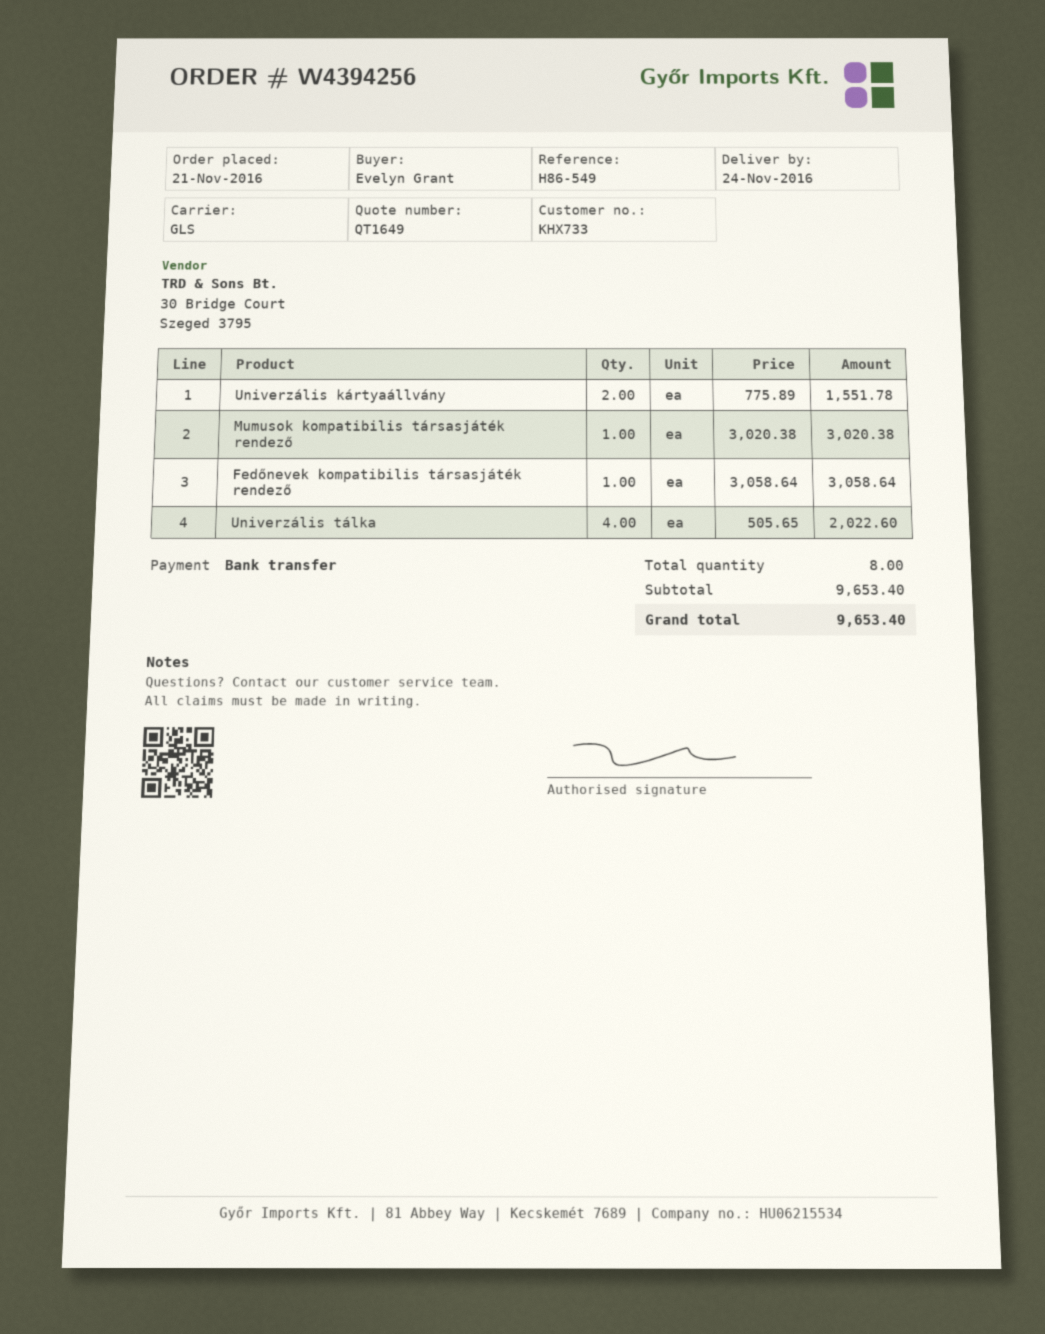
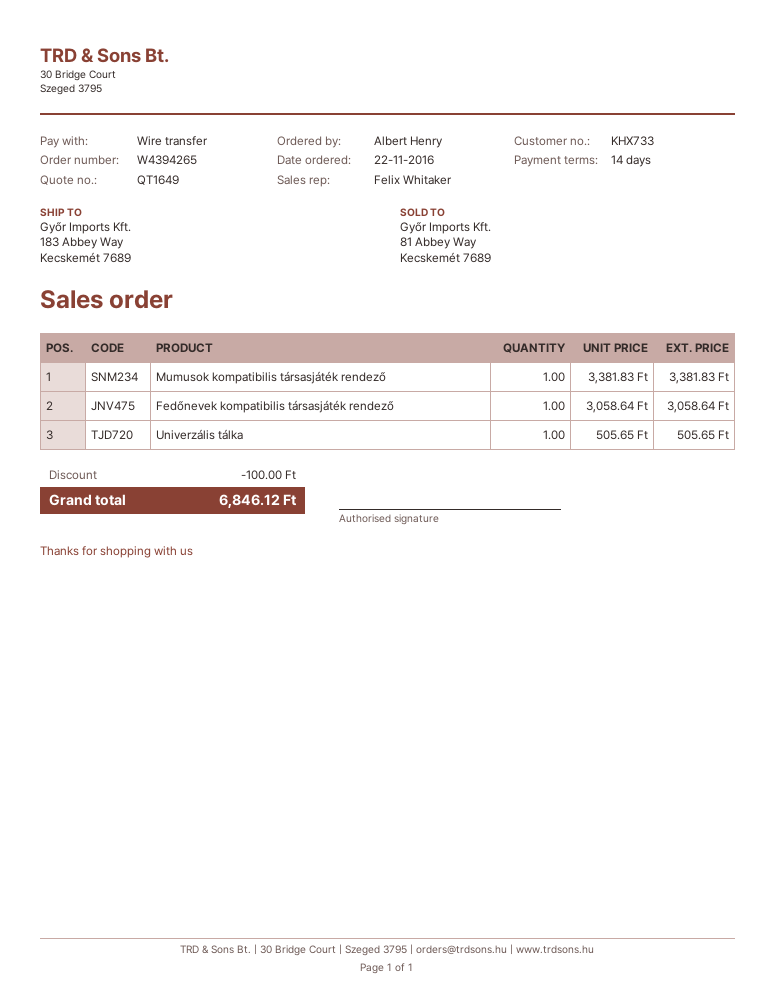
order number: W4394256 -> W4394265
order date: 2016-11-21 -> 2016-11-22
ordered by: Evelyn Grant -> Albert Henry
Univerzális kártyaállvány: 2 x 775.89 = 1551.78 -> none
Mumusok kompatibilis társasjáték rendező: 1 x 3020.38 = 3020.38 -> 1 x 3381.83 = 3381.83
Univerzális tálka: 4 x 505.65 = 2022.60 -> 1 x 505.65 = 505.65
discount: none -> 100.00
total: 9653.40 -> 6846.12

